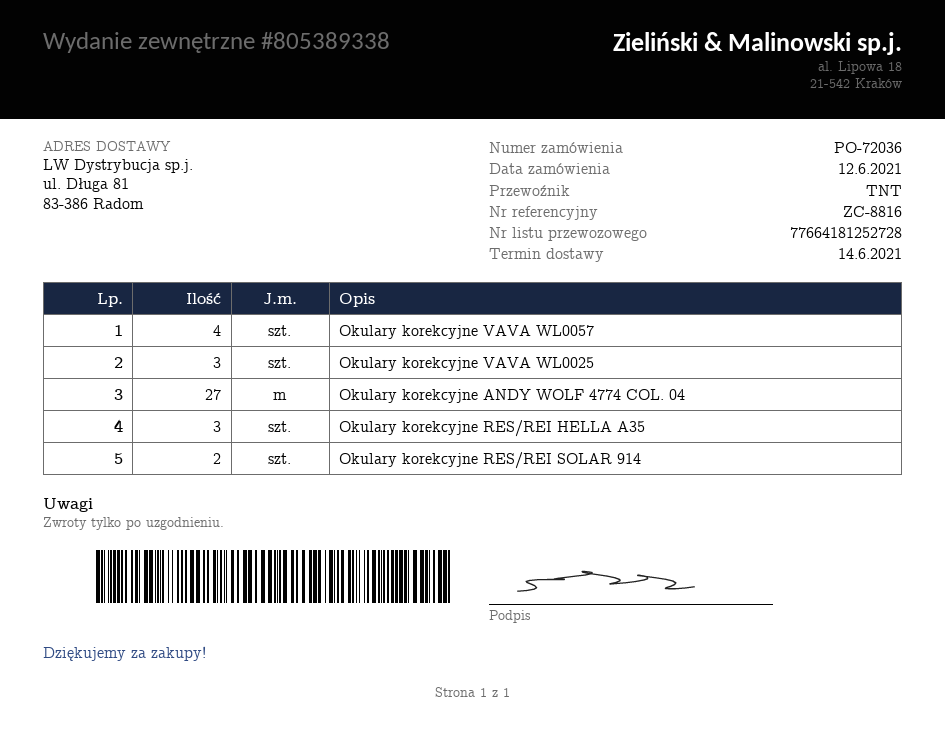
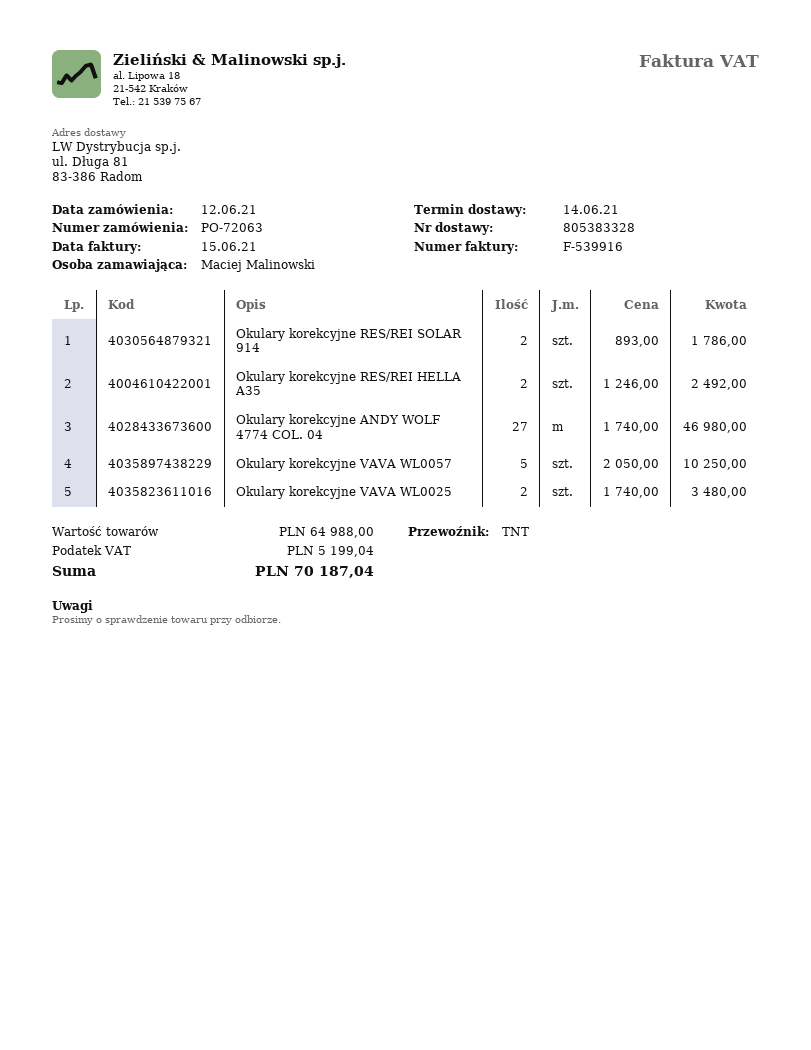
order number: PO-72036 -> PO-72063
delivery note number: 805389338 -> 805383328
Okulary korekcyjne VAVA WL0057: 4 -> 5
Okulary korekcyjne VAVA WL0025: 3 -> 2
Okulary korekcyjne RES/REI HELLA A35: 3 -> 2

